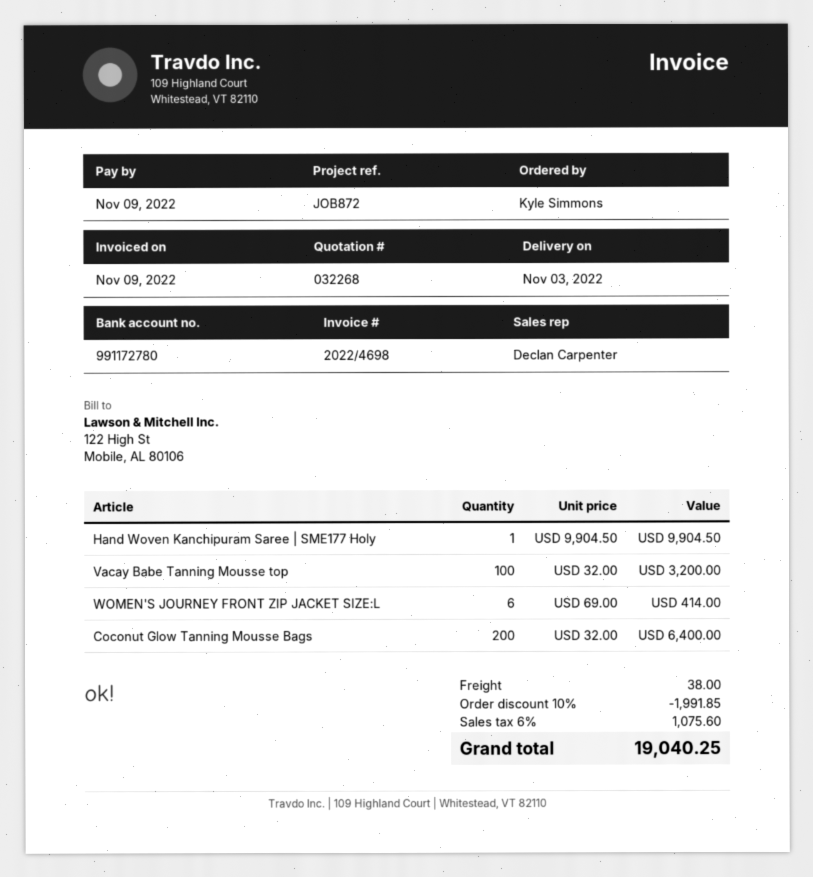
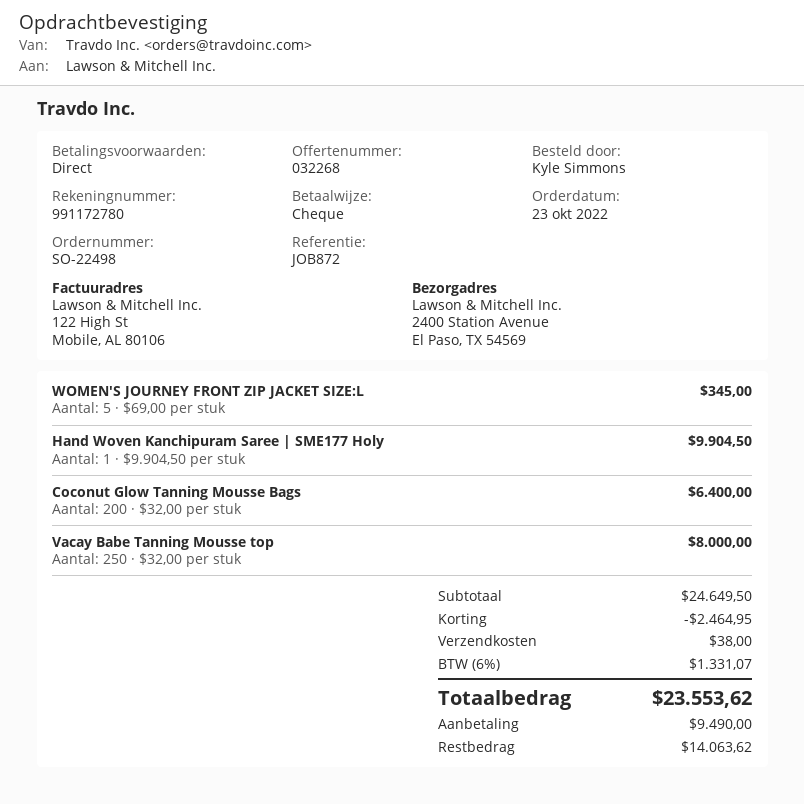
Vacay Babe Tanning Mousse top: 100 x 32.00 = 3200.00 -> 250 x 32.00 = 8000.00
WOMEN'S JOURNEY FRONT ZIP JACKET SIZE:L: 6 x 69.00 = 414.00 -> 5 x 69.00 = 345.00
discount: 1991.85 -> 2464.95
tax: 6% = 1075.60 -> 6% = 1331.07
total: 19040.25 -> 23553.62

